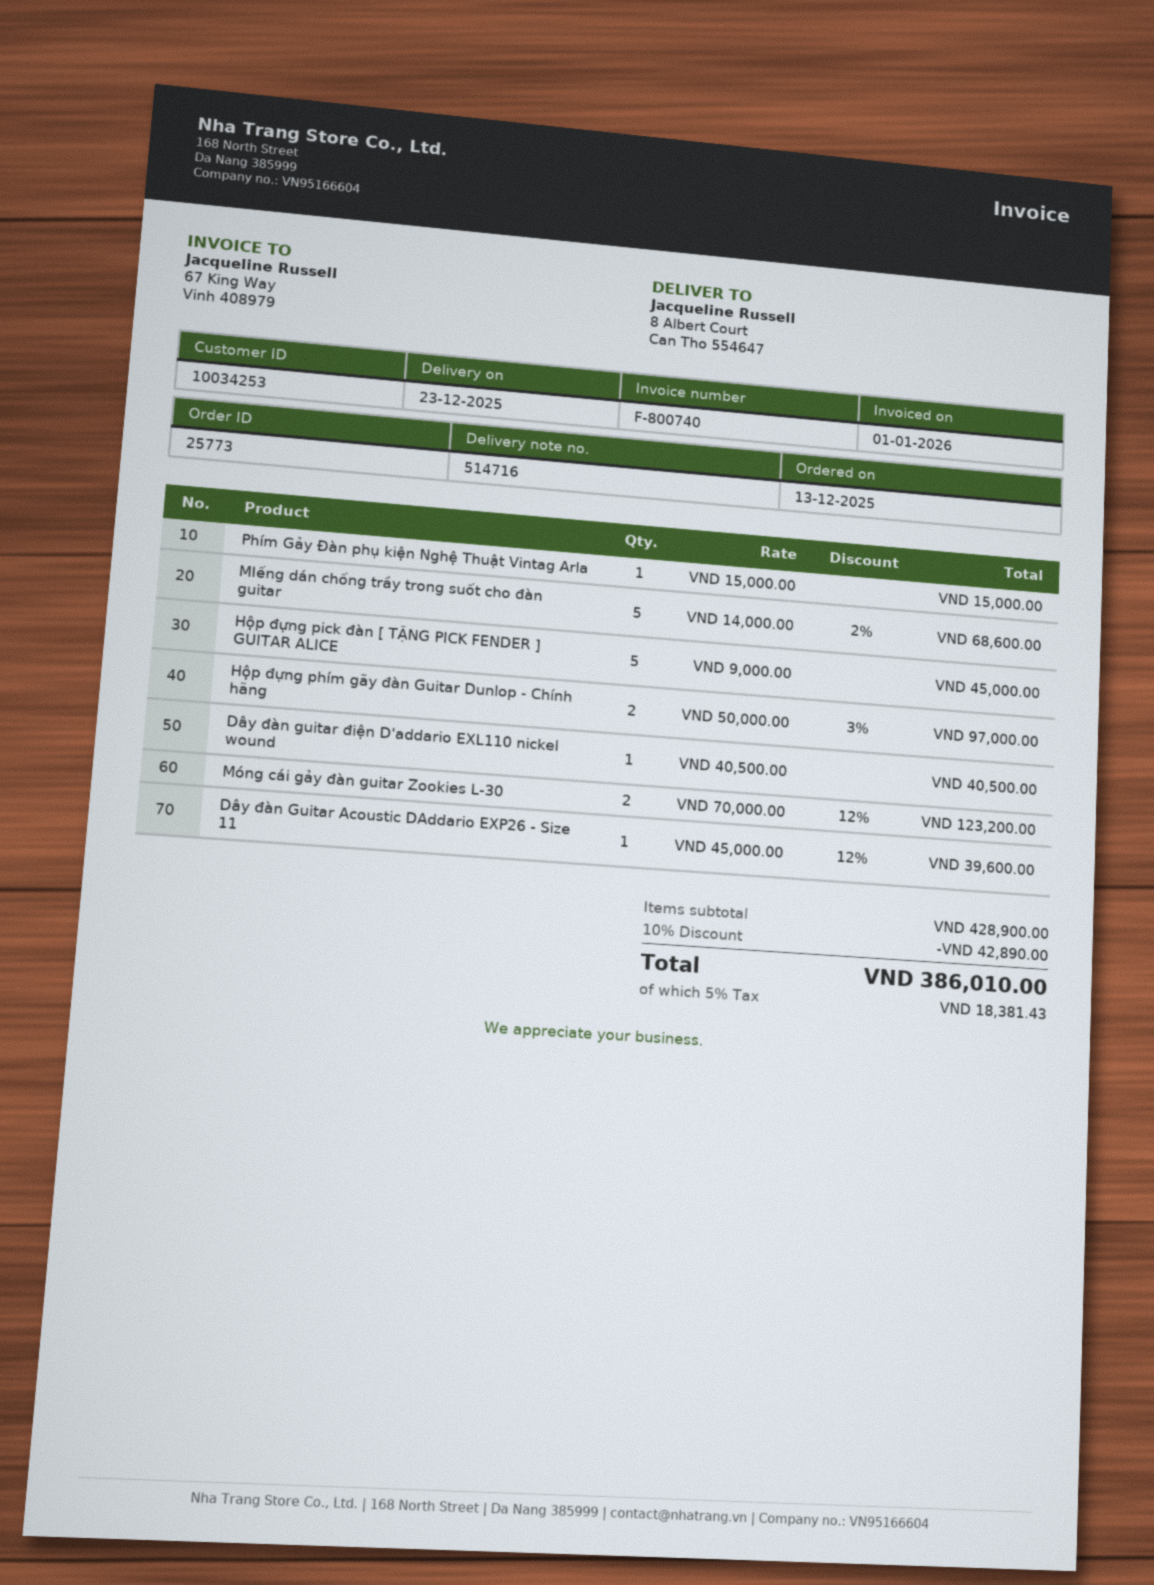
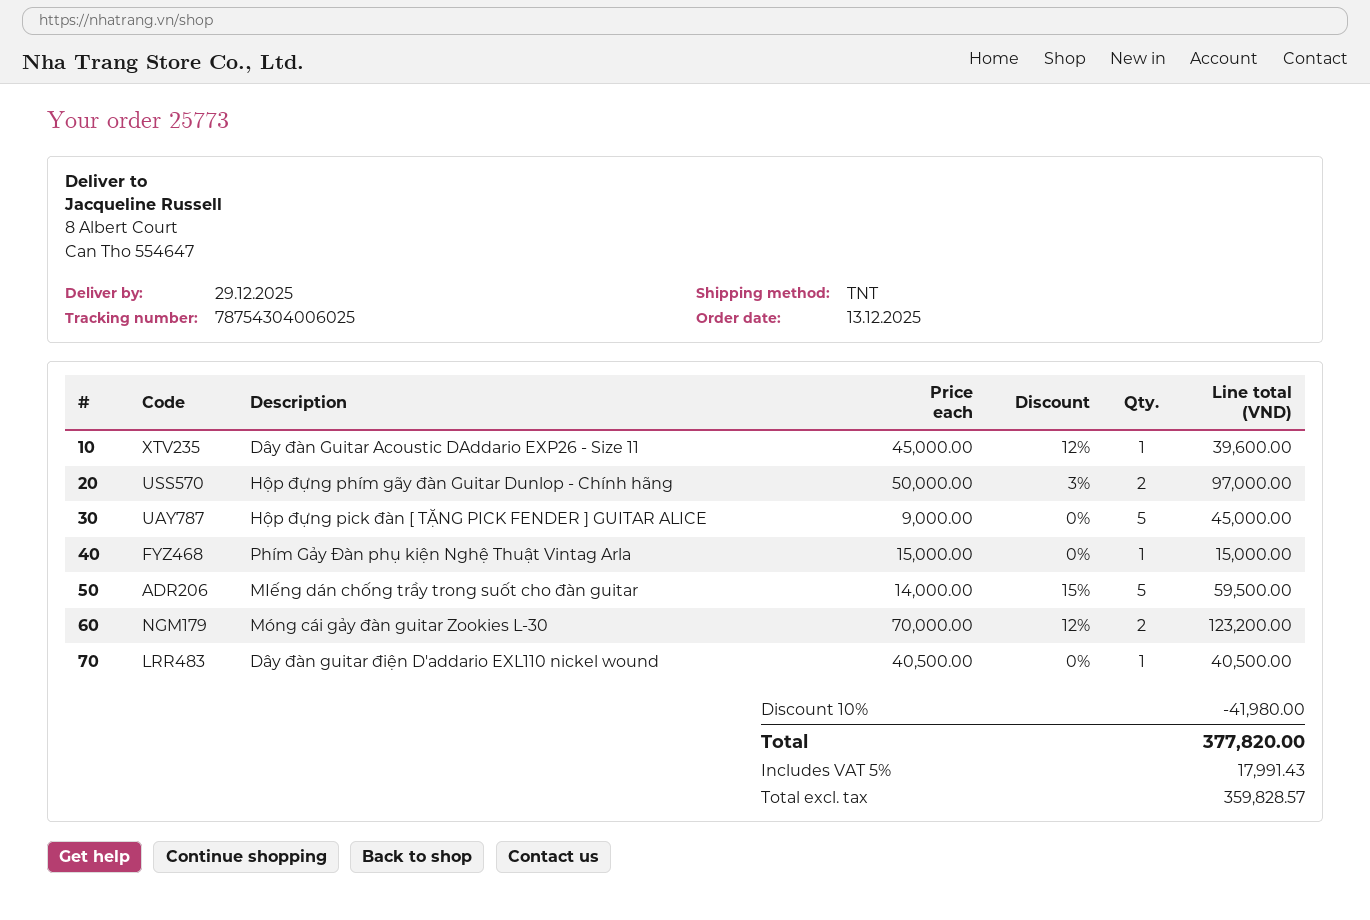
delivery date: 2025-12-23 -> 2025-12-29
MIếng dán chống trầy trong suốt cho đàn guitar: 5 x 14000.00 - 2% = 68600.00 -> 5 x 14000.00 - 15% = 59500.00
discount: 10% = 42890.00 -> 10% = 41980.00
tax: 5% = 18381.43 -> 5% = 17991.43
total: 386010.00 -> 377820.00

